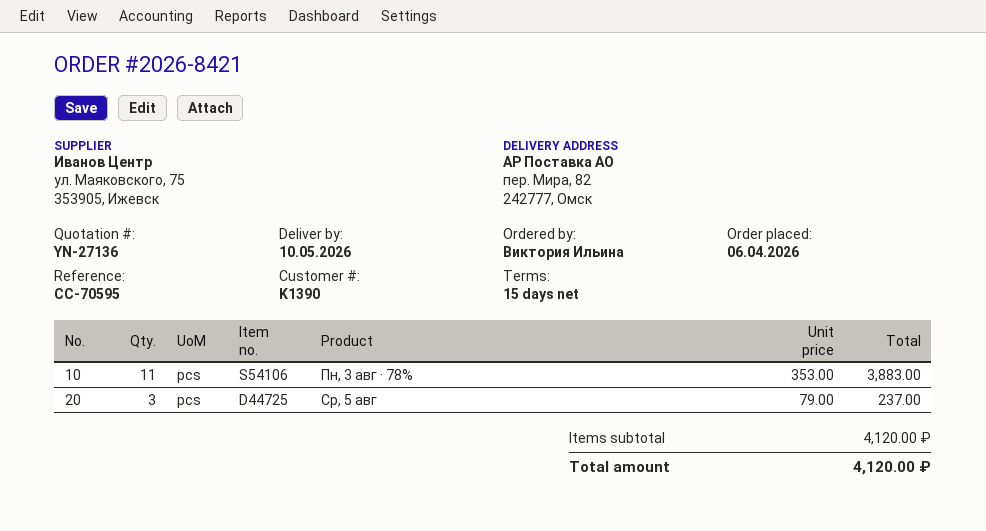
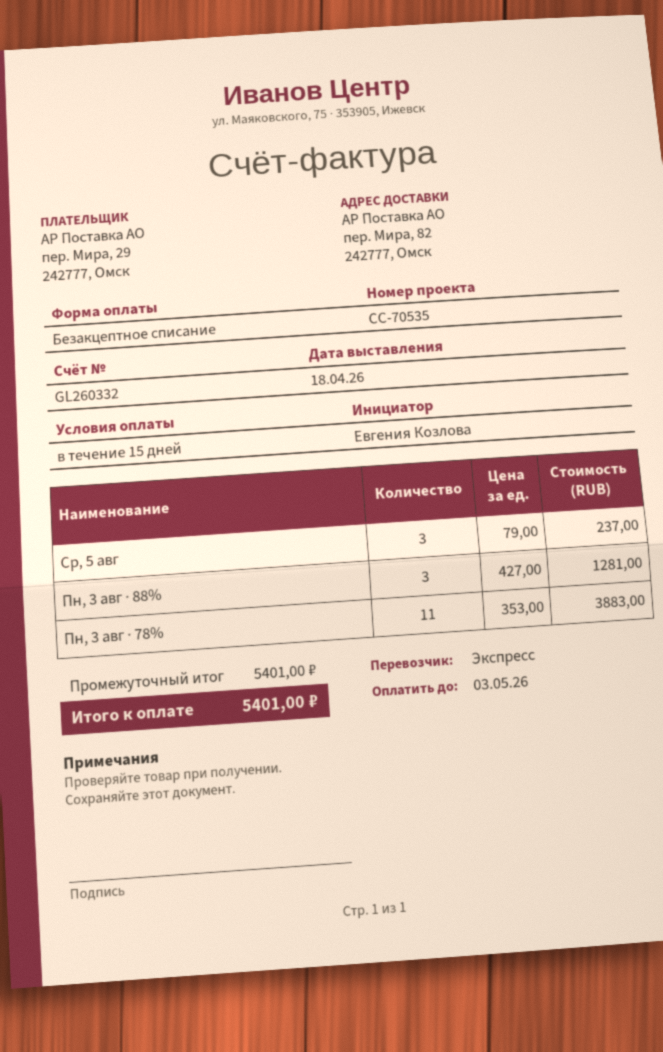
reference: CC-70595 -> CC-70535
ordered by: Виктория Ильина -> Евгения Козлова
Пн, 3 авг · 88%: none -> 3 x 427.00 = 1281.00
subtotal: 4120.00 -> 5401.00
total: 4120.00 -> 5401.00

